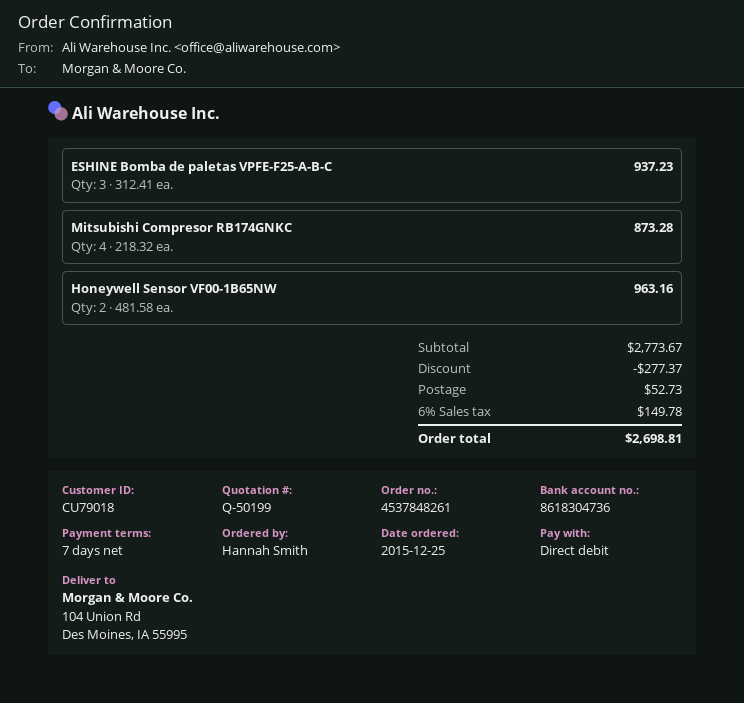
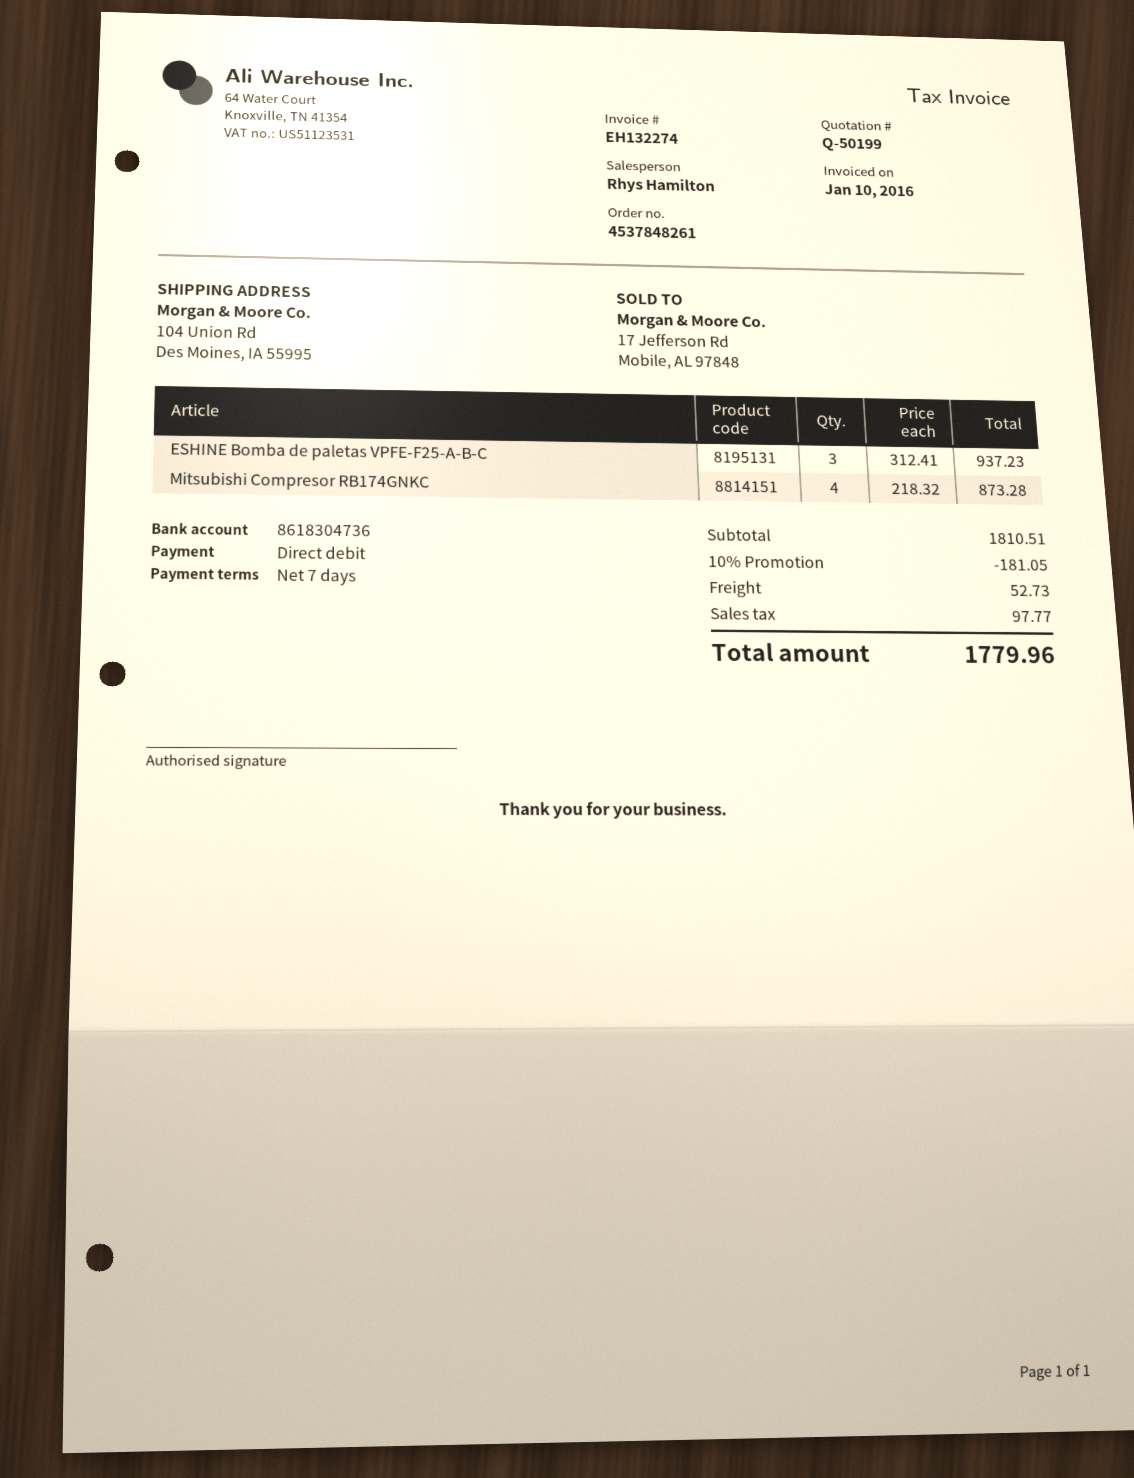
Honeywell Sensor VF00-1B65NW: 2 x 481.58 = 963.16 -> none
subtotal: 2773.67 -> 1810.51
discount: 277.37 -> 181.05
tax: 149.78 -> 97.77
total: 2698.81 -> 1779.96

